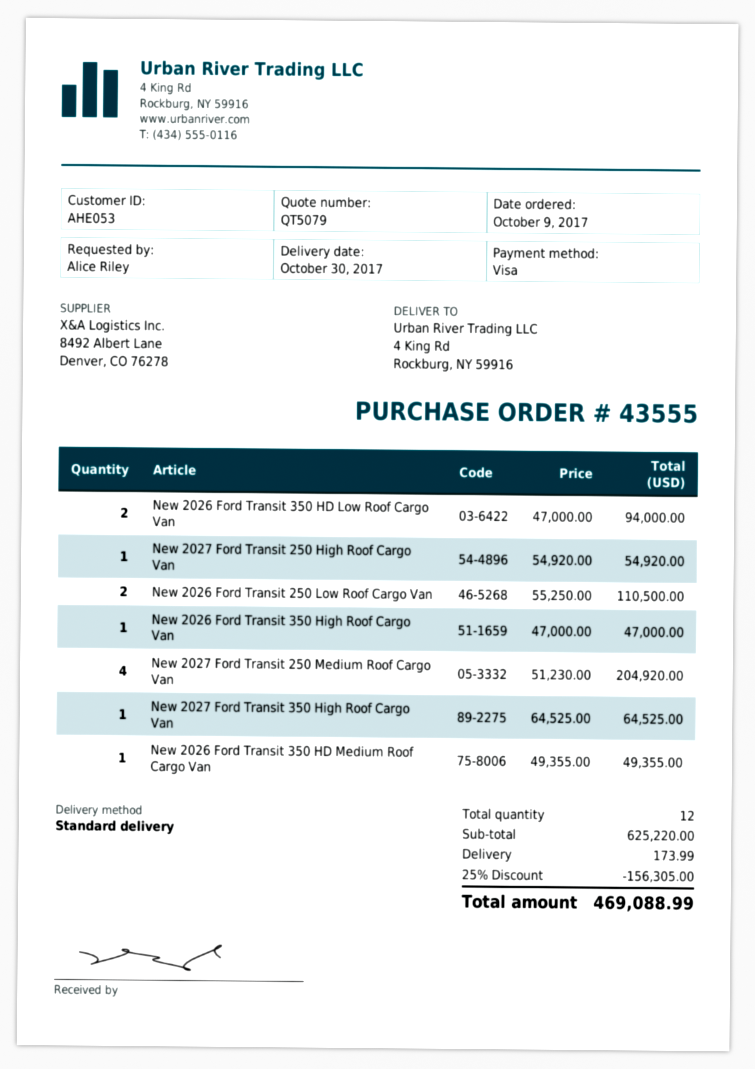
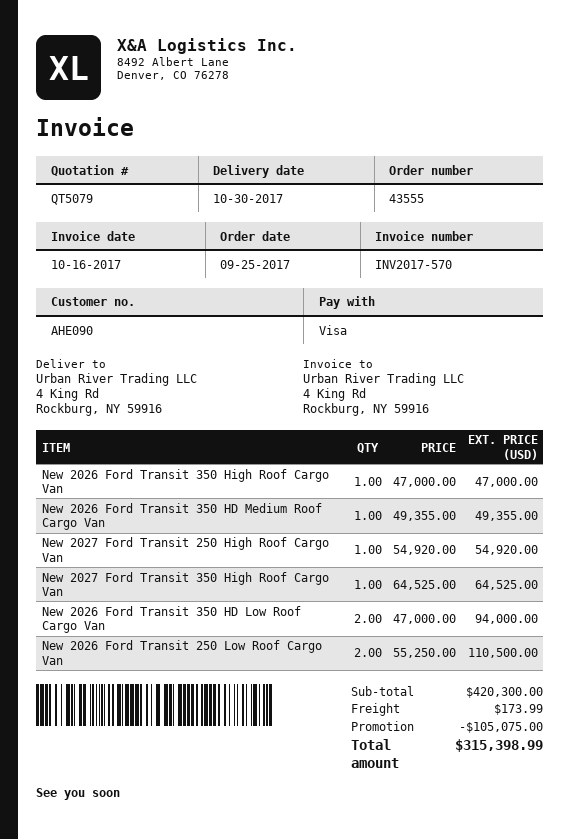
order date: 2017-10-09 -> 2017-09-25
customer number: AHE053 -> AHE090
New 2027 Ford Transit 250 Medium Roof Cargo Van: 4 x 51230.00 = 204920.00 -> none
subtotal: 625220.00 -> 420300.00
discount: 156305.00 -> 105075.00
total: 469088.99 -> 315398.99

